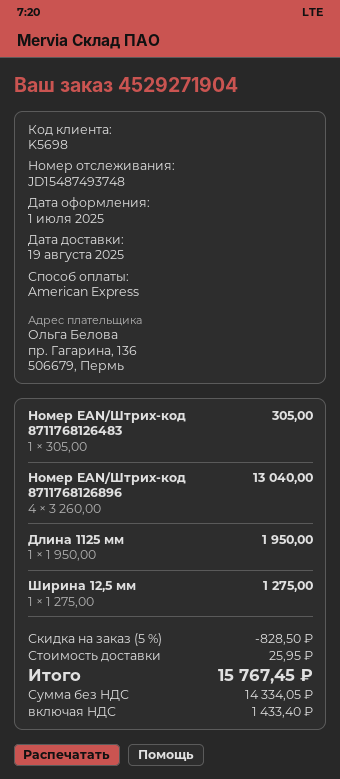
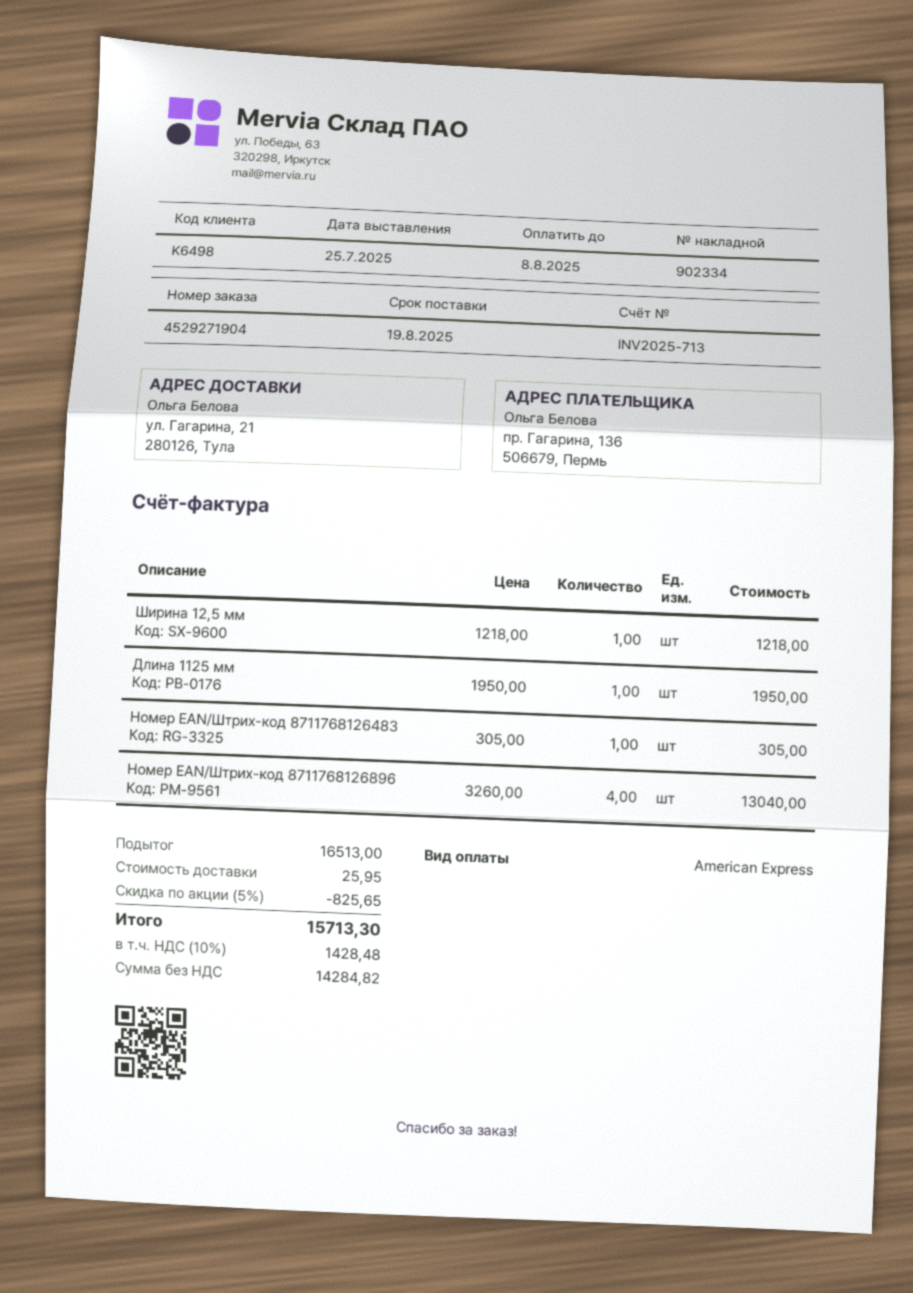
customer number: K5698 -> K6498
Ширина 12,5 мм: 1 x 1275.00 = 1275.00 -> 1 x 1218.00 = 1218.00
discount: 5% = 828.50 -> 5% = 825.65
net: 14334.05 -> 14284.82
tax: 1433.40 -> 1428.48
total: 15767.45 -> 15713.30

